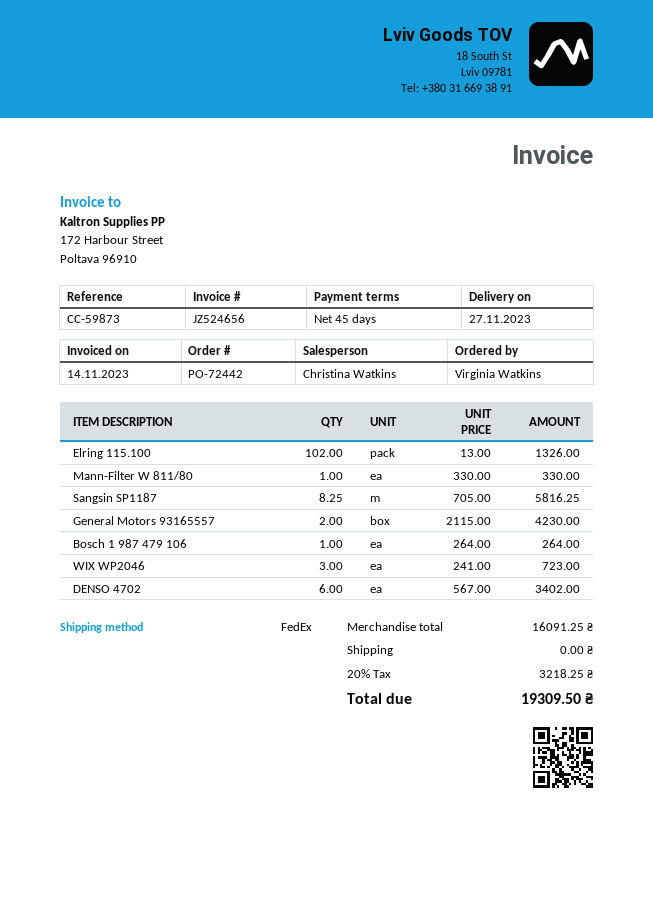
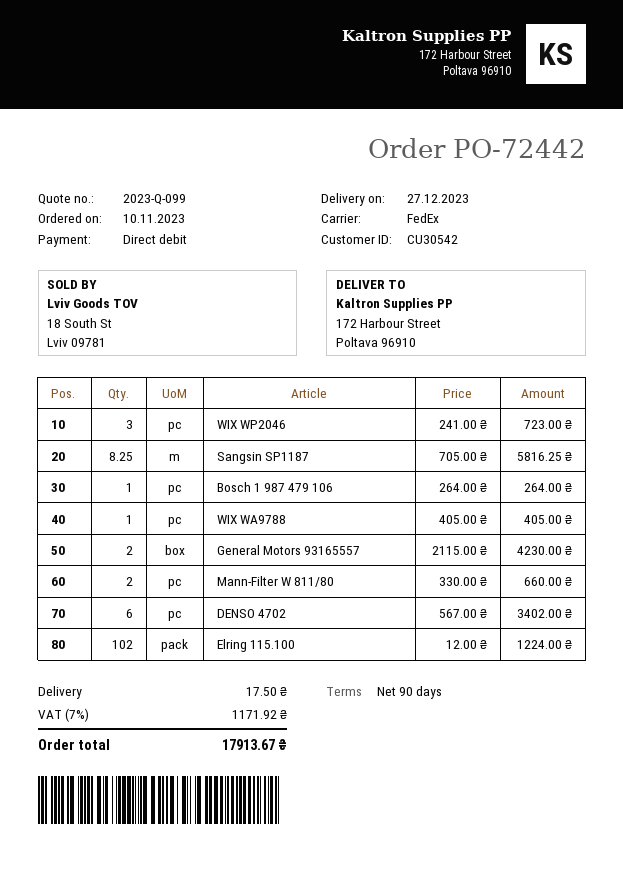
delivery date: 2023-11-27 -> 2023-12-27
payment terms: 45 days -> 90 days
Elring 115.100: 102 x 13.00 = 1326.00 -> 102 x 12.00 = 1224.00
Mann-Filter W 811/80: 1 x 330.00 = 330.00 -> 2 x 330.00 = 660.00
WIX WA9788: none -> 1 x 405.00 = 405.00
shipping: 0.00 -> 17.50
tax: 20% = 3218.25 -> 7% = 1171.92
total: 19309.50 -> 17913.67

